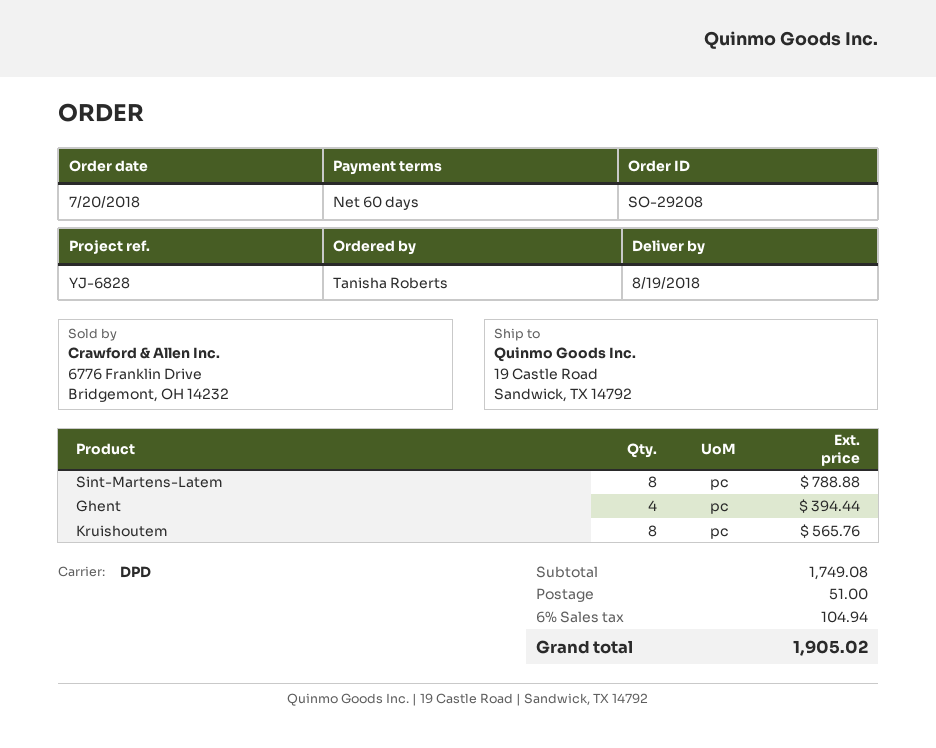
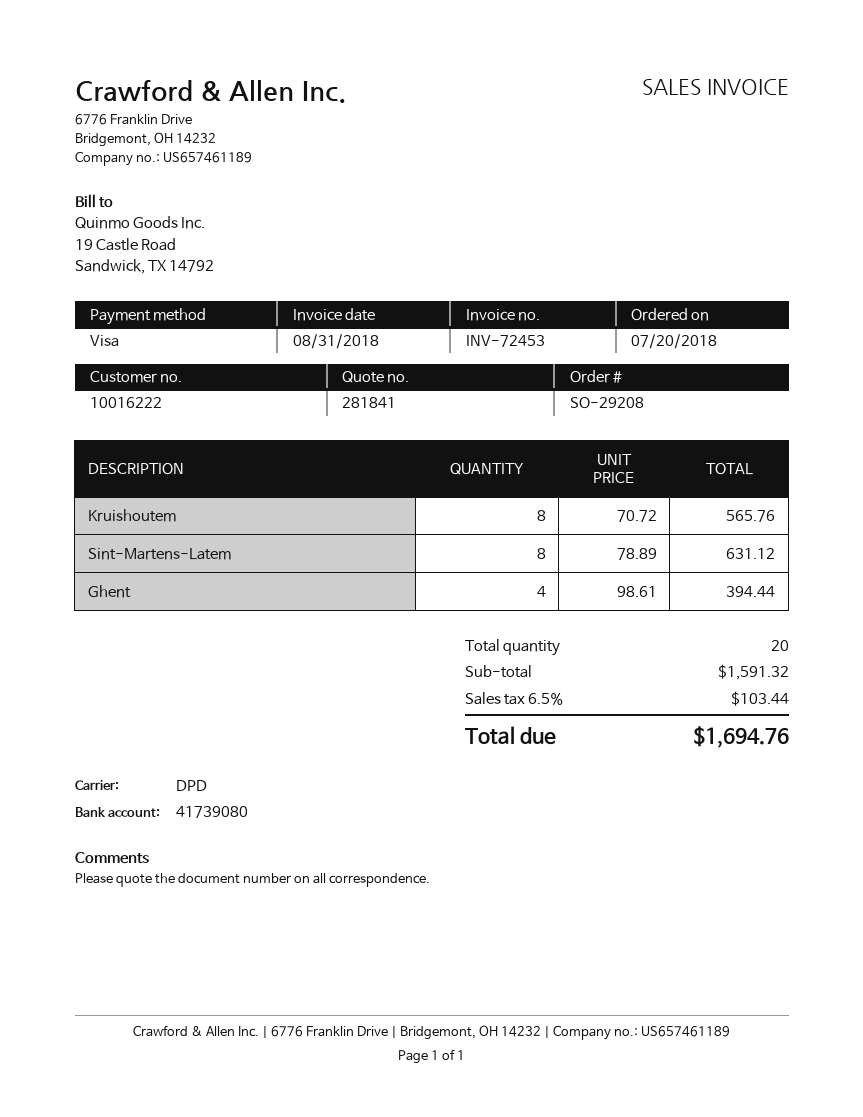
Sint-Martens-Latem: 8 for 788.88 -> 8 for 631.12
subtotal: 1749.08 -> 1591.32
shipping: 51.00 -> none
tax: 6% = 104.94 -> 6.5% = 103.44
total: 1905.02 -> 1694.76

